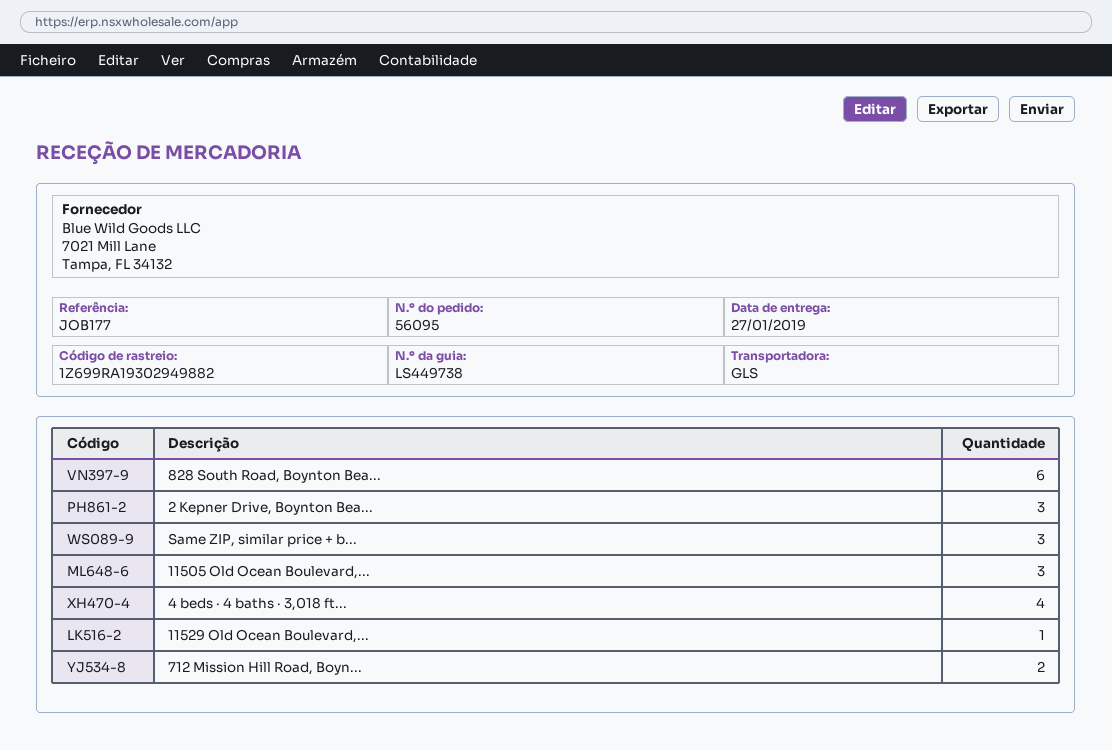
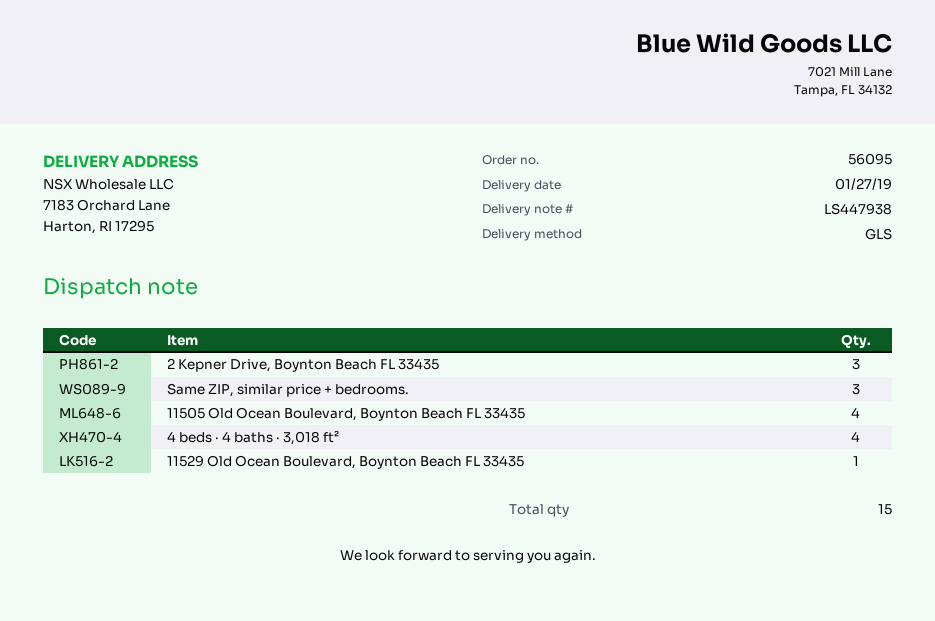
delivery note number: LS449738 -> LS447938
828 South Road, Boynton Bea...: 6 -> none
11505 Old Ocean Boulevard,...: 3 -> 4
712 Mission Hill Road, Boyn...: 2 -> none

